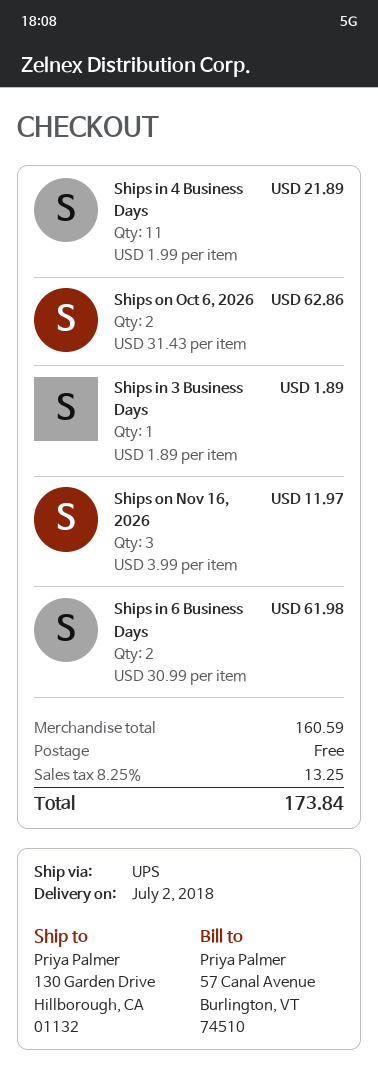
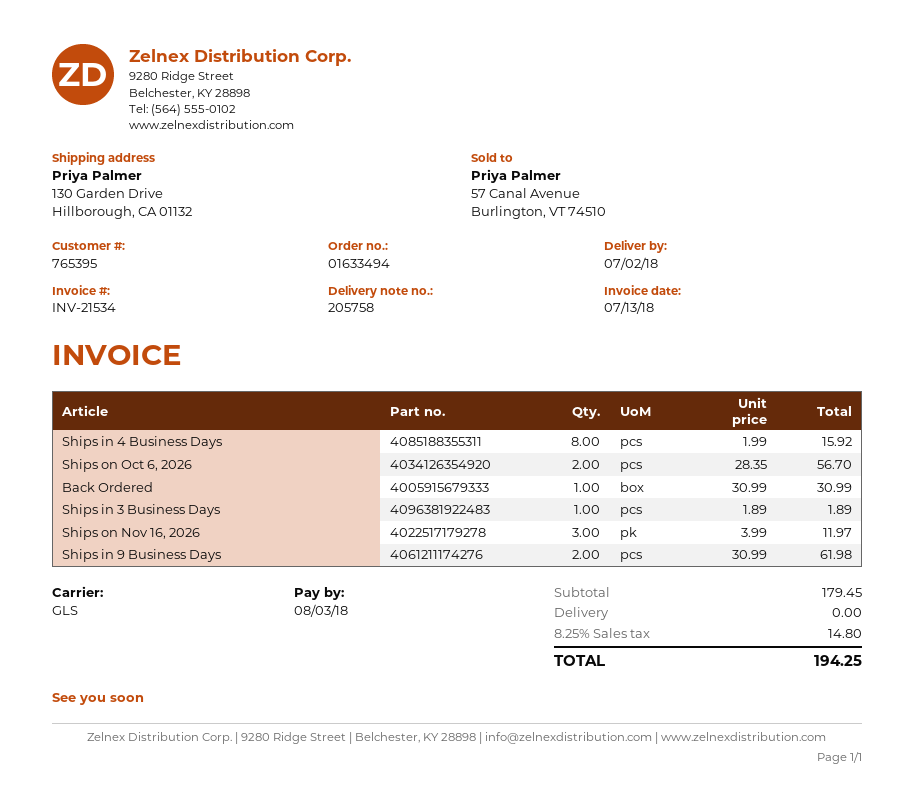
shipping method: UPS -> GLS
Ships in 4 Business Days: 11 x 1.99 = 21.89 -> 8 x 1.99 = 15.92
Ships on Oct 6, 2026: 2 x 31.43 = 62.86 -> 2 x 28.35 = 56.70
Ships in 6 Business Days: 2 x 30.99 = 61.98 -> none
Back Ordered: none -> 1 x 30.99 = 30.99
Ships in 9 Business Days: none -> 2 x 30.99 = 61.98
subtotal: 160.59 -> 179.45
tax: 8.25% = 13.25 -> 8.25% = 14.80
total: 173.84 -> 194.25

